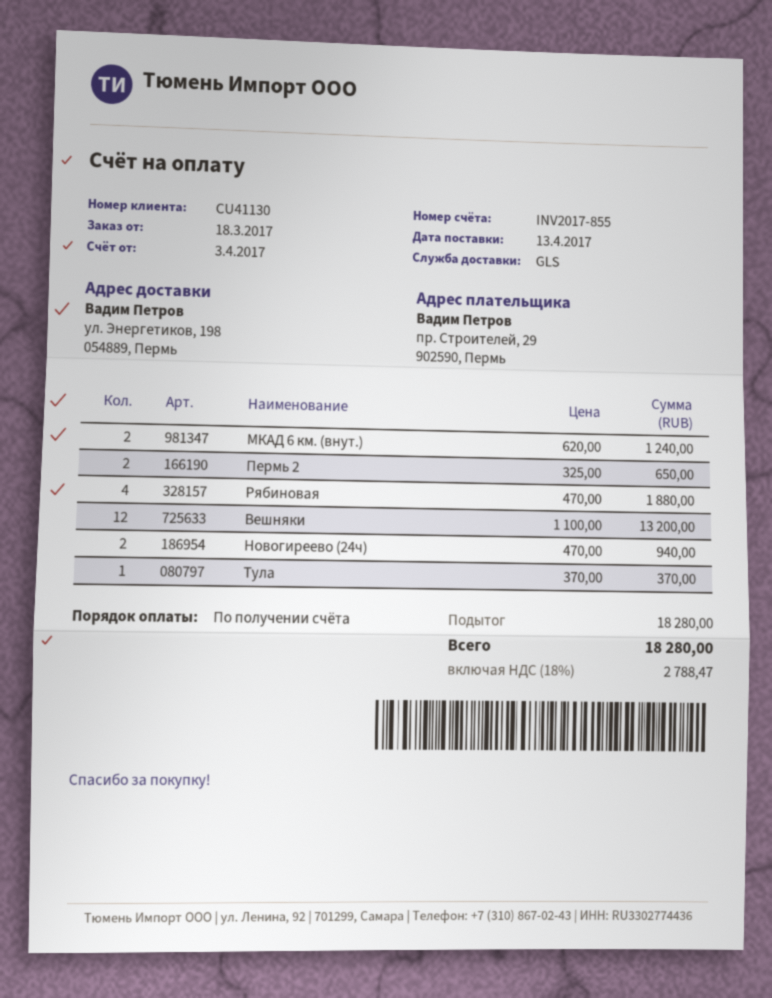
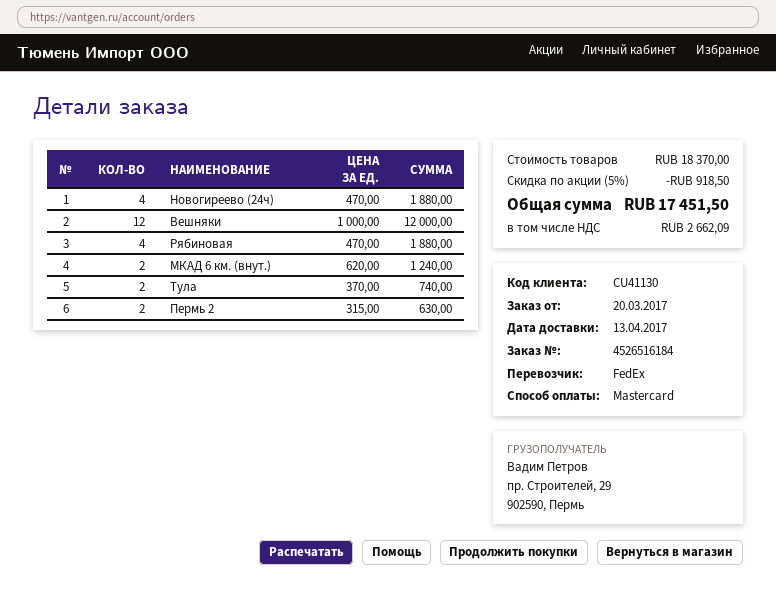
order date: 2017-03-18 -> 2017-03-20
shipping method: GLS -> FedEx
ship to: ул. Энергетиков, 198, 054889, Пермь -> пр. Строителей, 29, 902590, Пермь
Пермь 2: 2 x 325.00 = 650.00 -> 2 x 315.00 = 630.00
Вешняки: 12 x 1100.00 = 13200.00 -> 12 x 1000.00 = 12000.00
Новогиреево (24ч): 2 x 470.00 = 940.00 -> 4 x 470.00 = 1880.00
Тула: 1 x 370.00 = 370.00 -> 2 x 370.00 = 740.00
subtotal: 18280.00 -> 18370.00
discount: none -> 5% = 918.50
tax: 2788.47 -> 2662.09
total: 18280.00 -> 17451.50

